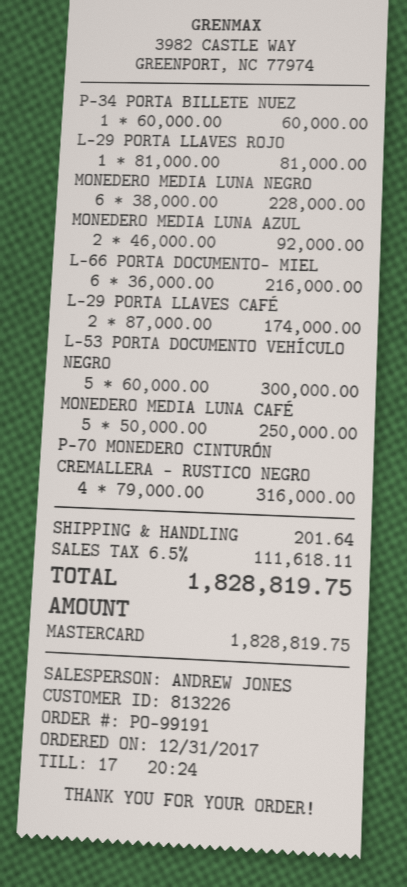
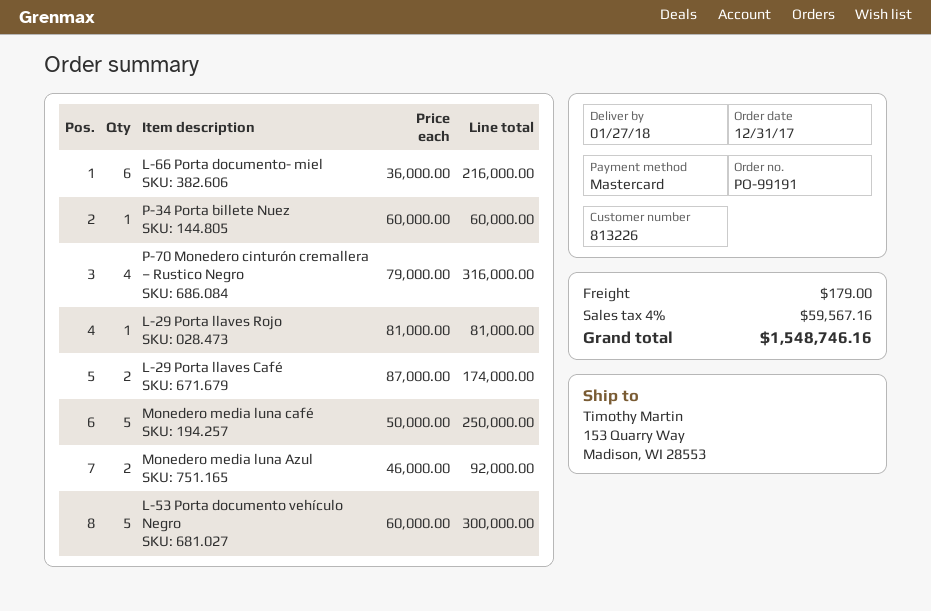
MONEDERO MEDIA LUNA NEGRO: 6 x 38000.00 = 228000.00 -> none
shipping: 201.64 -> 179.00
tax: 6.5% = 111618.11 -> 4% = 59567.16
total: 1828819.75 -> 1548746.16

